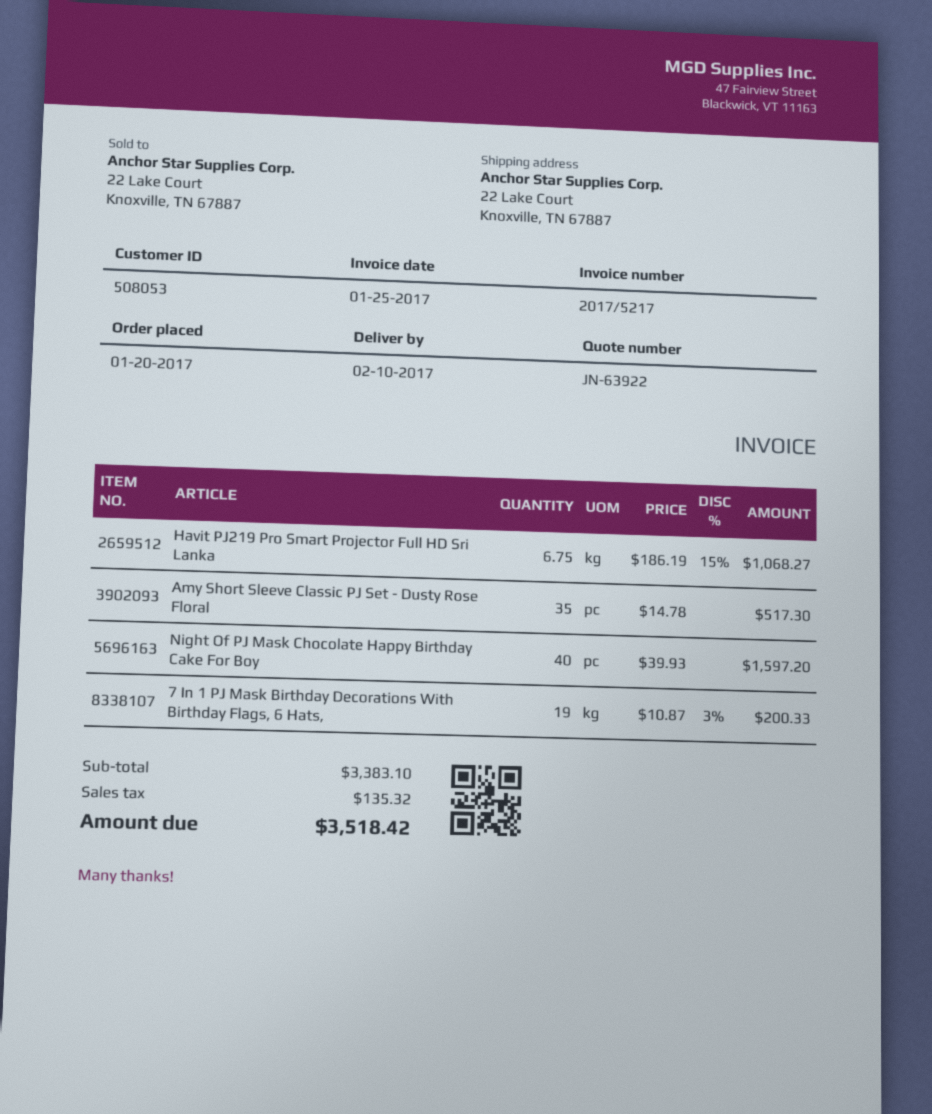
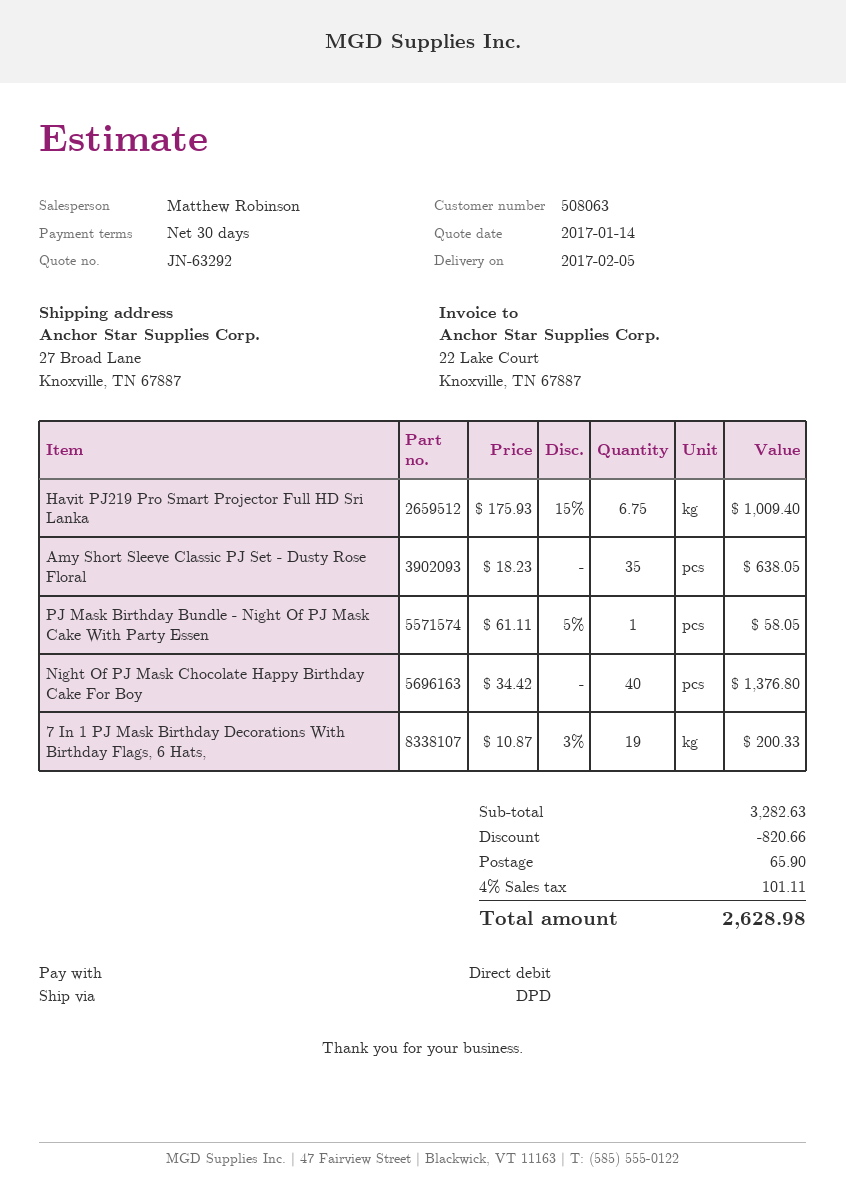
quote number: JN-63922 -> JN-63292
delivery date: 2017-02-10 -> 2017-02-05
customer number: 508053 -> 508063
ship to: 22 Lake Court, Knoxville, TN 67887 -> 27 Broad Lane, Knoxville, TN 67887
Havit PJ219 Pro Smart Projector Full HD Sri Lanka: 6.75 x 186.19 - 15% = 1068.27 -> 6.75 x 175.93 - 15% = 1009.40
Amy Short Sleeve Classic PJ Set - Dusty Rose Floral: 35 x 14.78 = 517.30 -> 35 x 18.23 = 638.05
Night Of PJ Mask Chocolate Happy Birthday Cake For Boy: 40 x 39.93 = 1597.20 -> 40 x 34.42 = 1376.80
PJ Mask Birthday Bundle - Night Of PJ Mask Cake With Party Essen: none -> 1 x 61.11 - 5% = 58.05
subtotal: 3383.10 -> 3282.63
discount: none -> 820.66
shipping: none -> 65.90
tax: 135.32 -> 101.11
total: 3518.42 -> 2628.98

